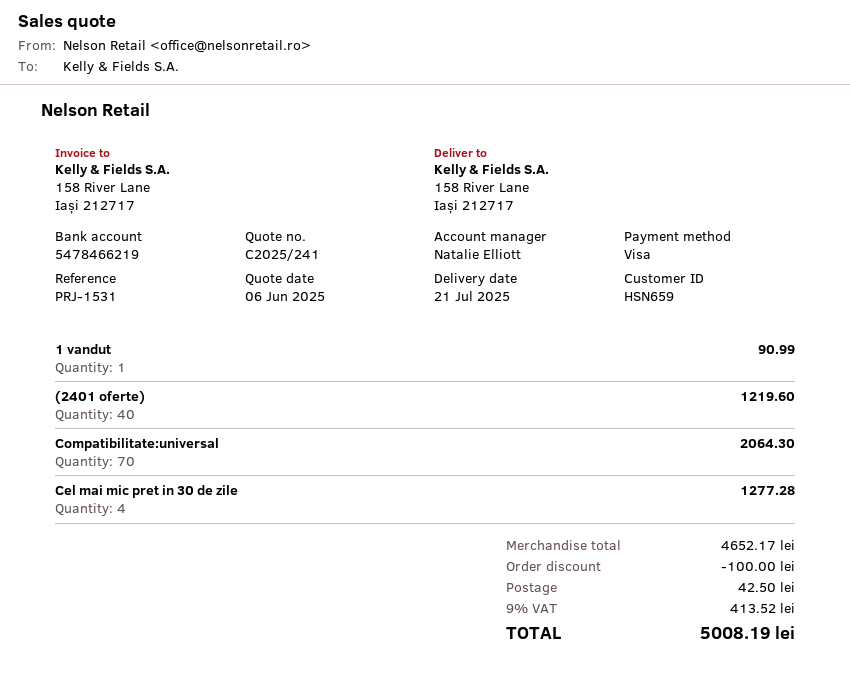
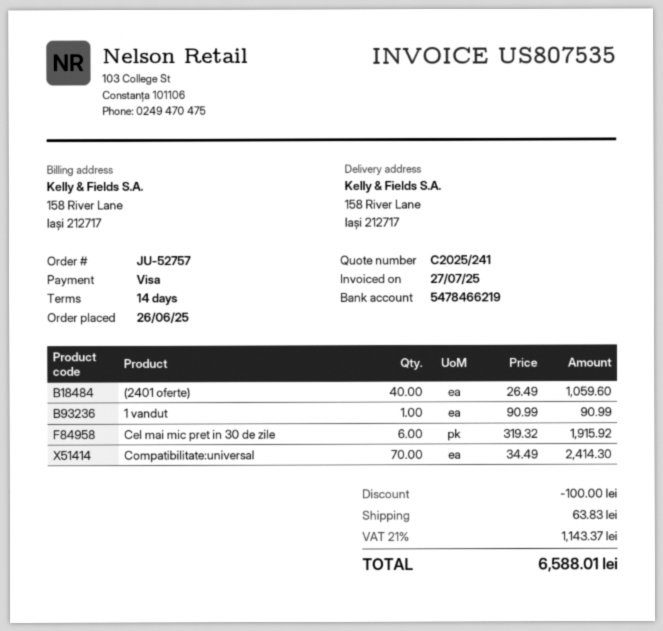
(2401 oferte): 40 for 1219.60 -> 40 for 1059.60
Compatibilitate:universal: 70 for 2064.30 -> 70 for 2414.30
Cel mai mic pret in 30 de zile: 4 for 1277.28 -> 6 for 1915.92
shipping: 42.50 -> 63.83
tax: 9% = 413.52 -> 21% = 1143.37
total: 5008.19 -> 6588.01

